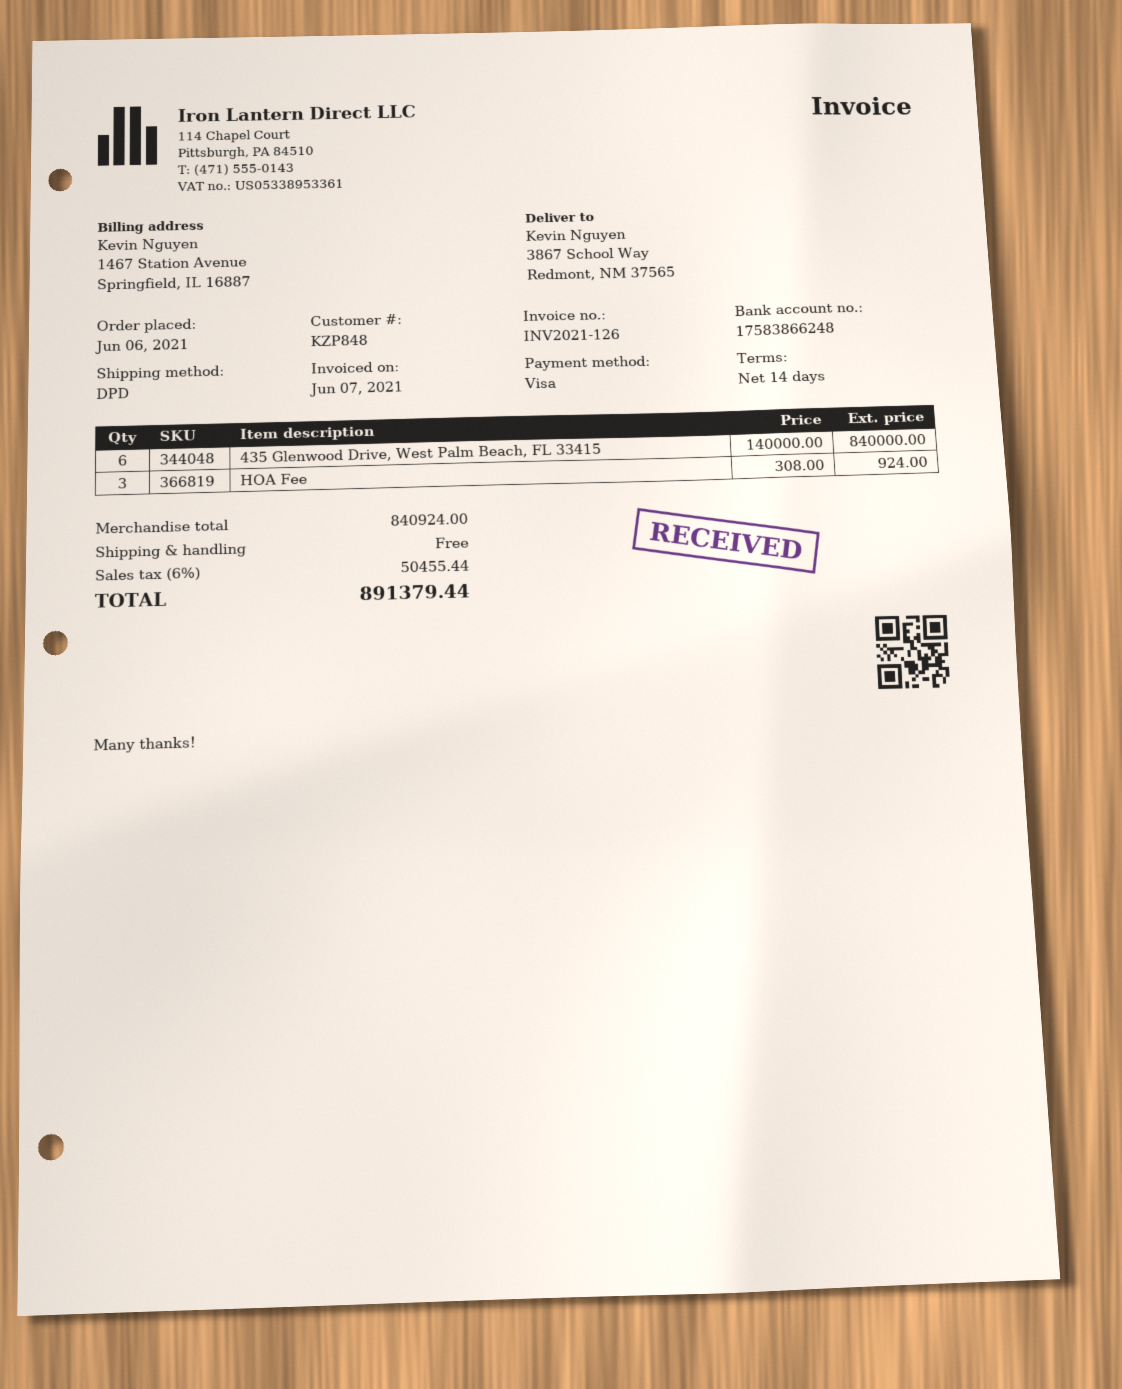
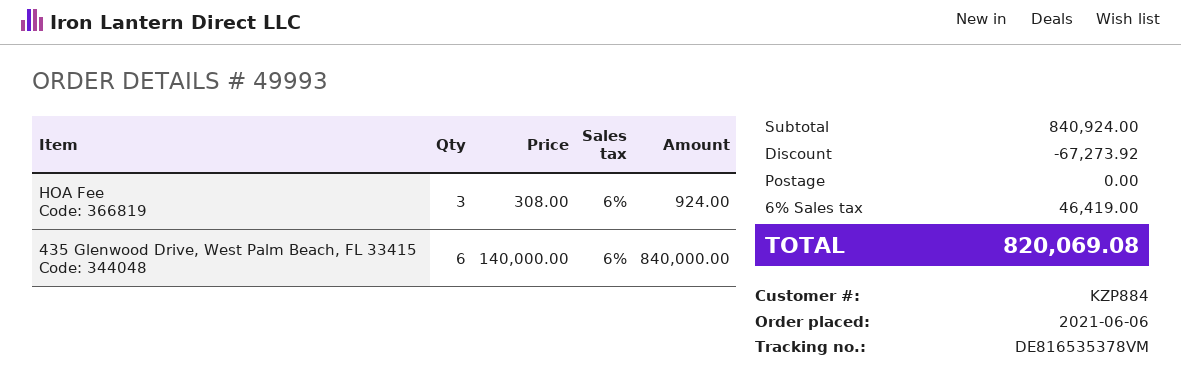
customer number: KZP848 -> KZP884
discount: none -> 67273.92
tax: 6% = 50455.44 -> 6% = 46419.00
total: 891379.44 -> 820069.08

